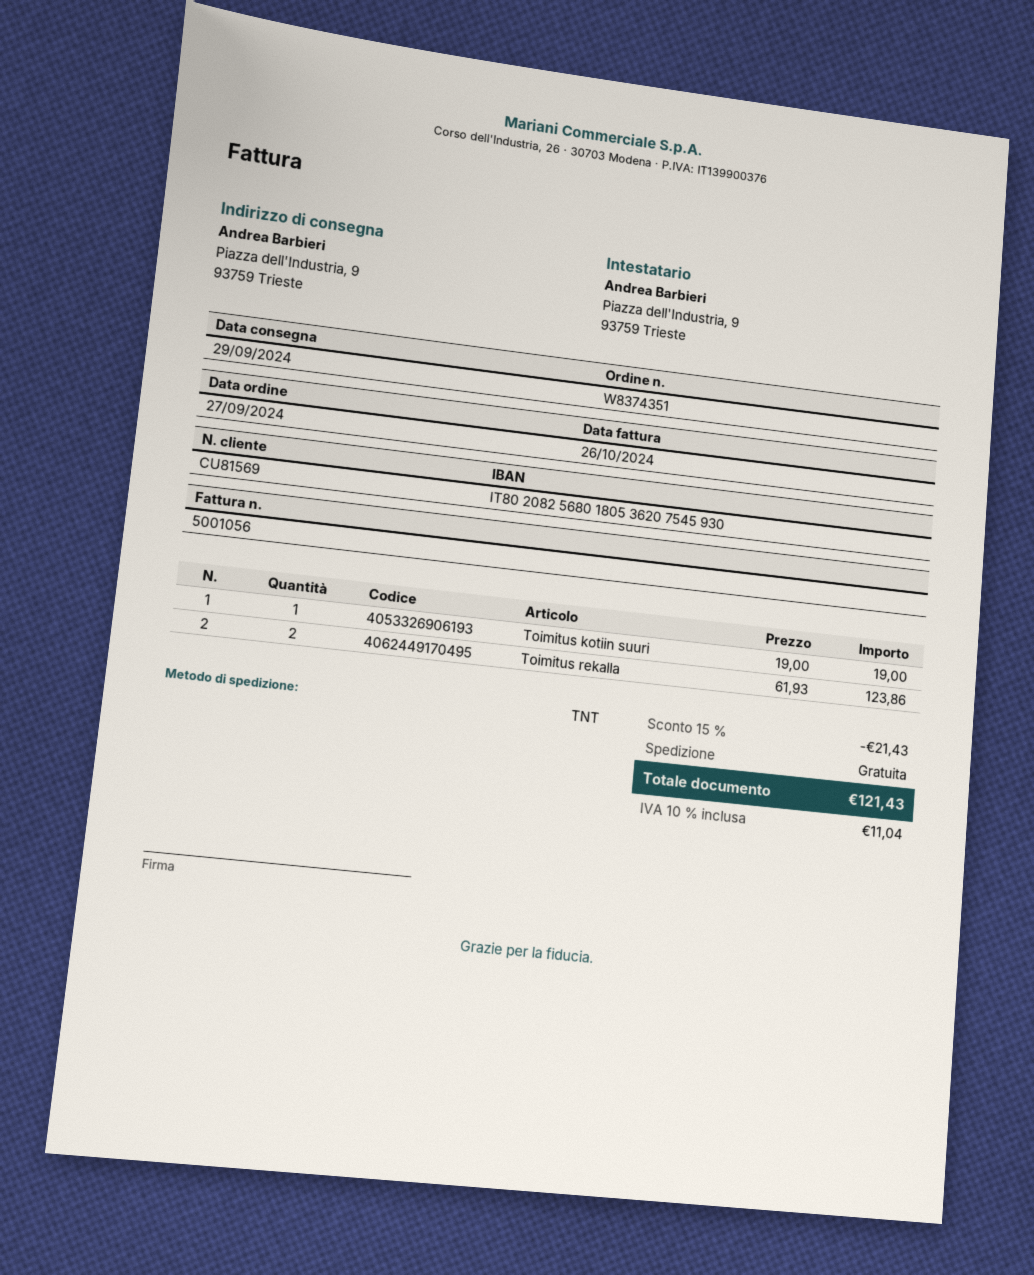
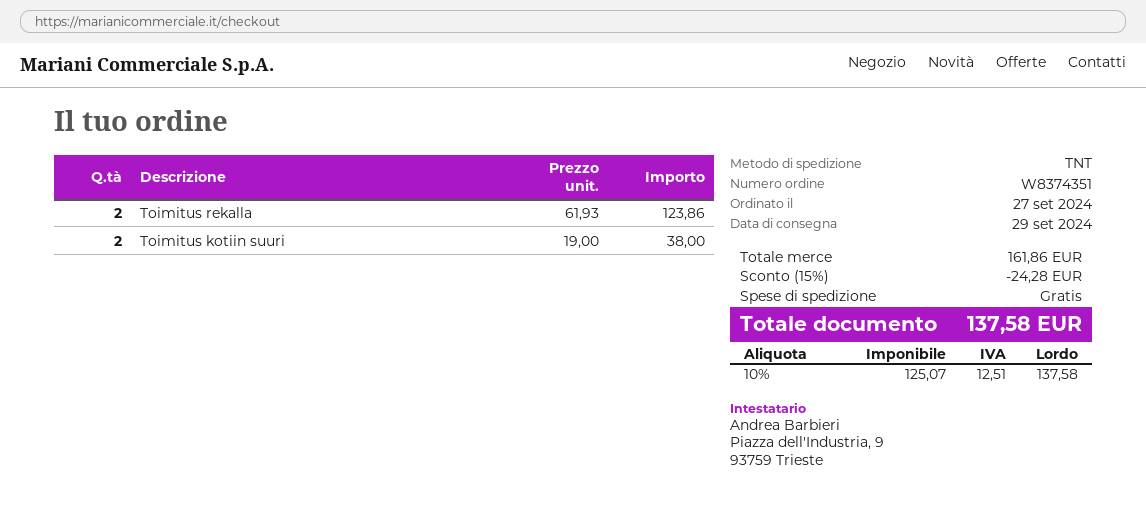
Toimitus kotiin suuri: 1 x 19.00 = 19.00 -> 2 x 19.00 = 38.00
discount: 15% = 21.43 -> 15% = 24.28
tax: 10% = 11.04 -> 10% = 12.51
total: 121.43 -> 137.58

